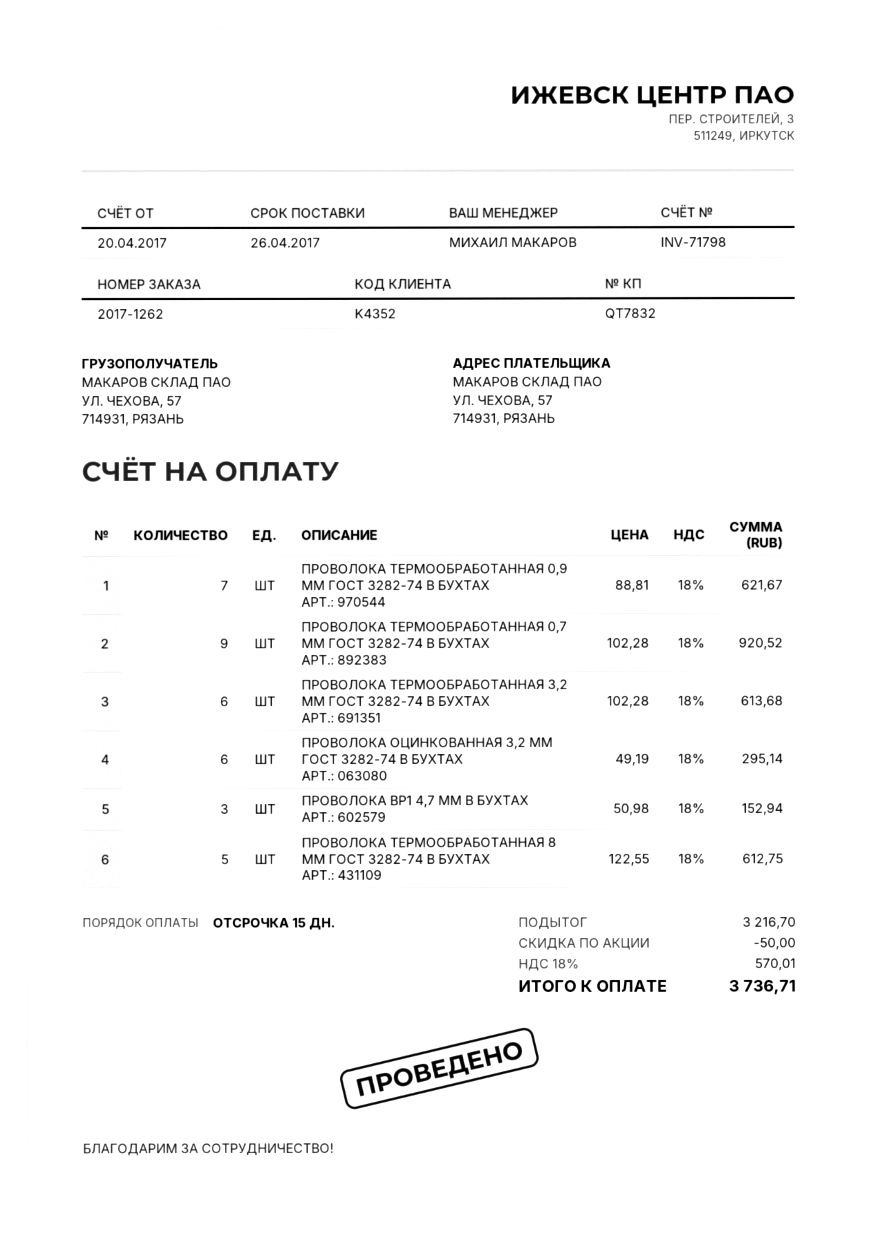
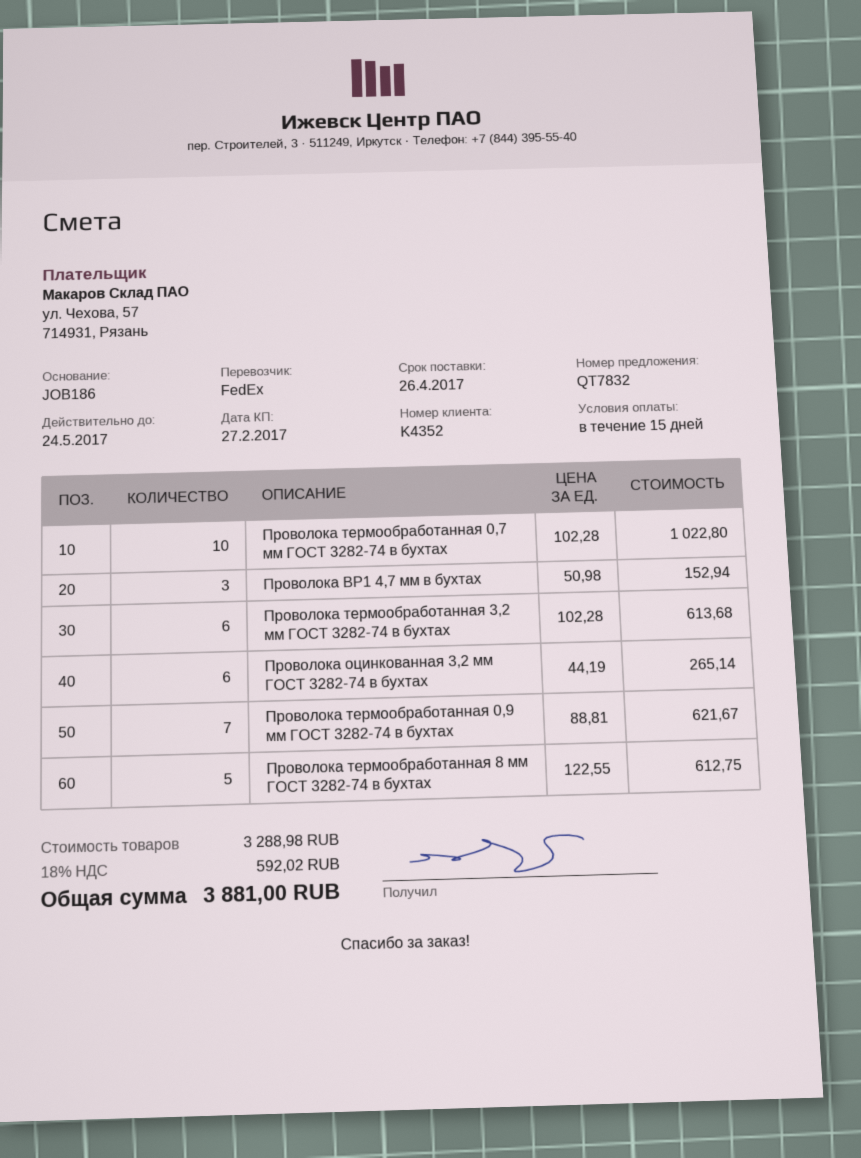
ПРОВОЛОКА ТЕРМООБРАБОТАННАЯ 0,7 ММ ГОСТ 3282-74 В БУХТАХ: 9 x 102.28 = 920.52 -> 10 x 102.28 = 1022.80
ПРОВОЛОКА ОЦИНКОВАННАЯ 3,2 ММ ГОСТ 3282-74 В БУХТАХ: 6 x 49.19 = 295.14 -> 6 x 44.19 = 265.14
subtotal: 3216.70 -> 3288.98
discount: 50.00 -> none
tax: 18% = 570.01 -> 18% = 592.02
total: 3736.71 -> 3881.00

